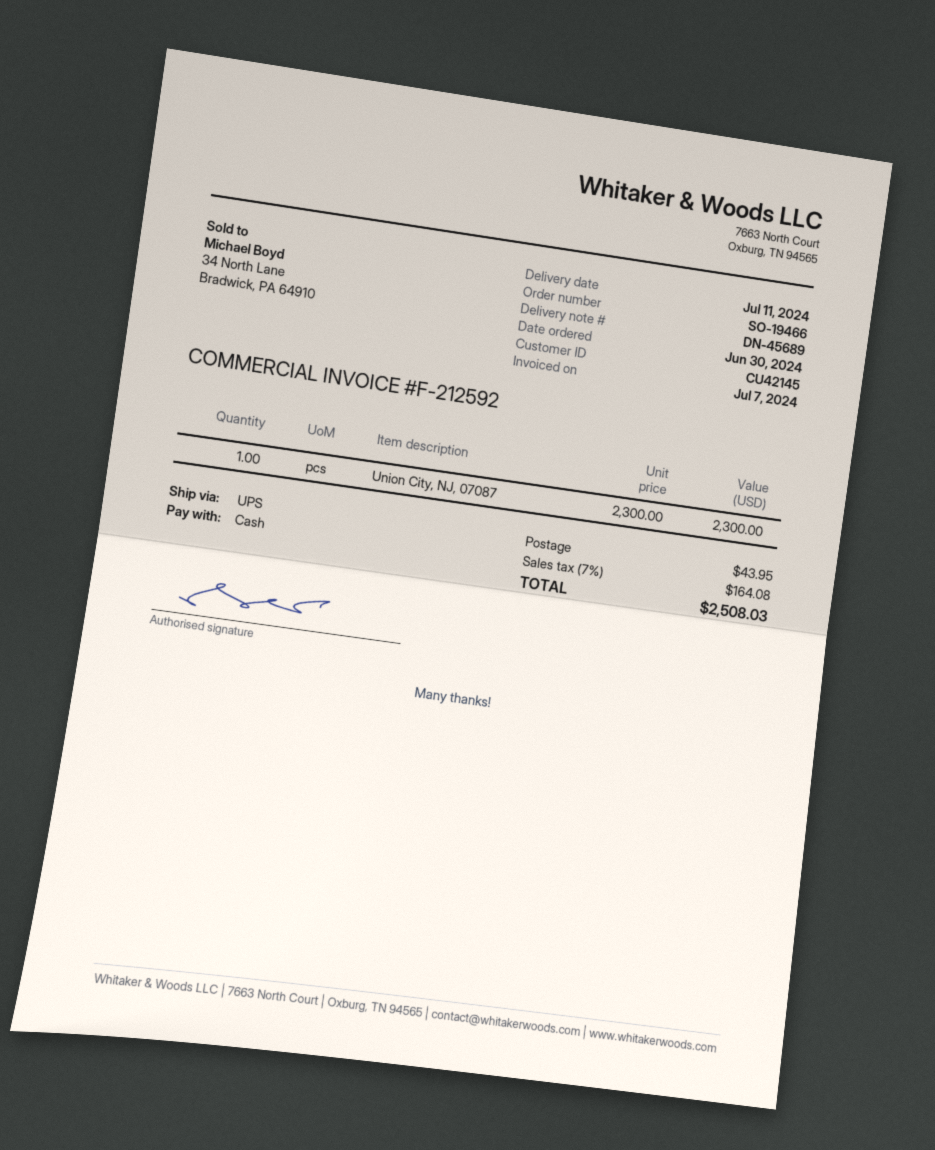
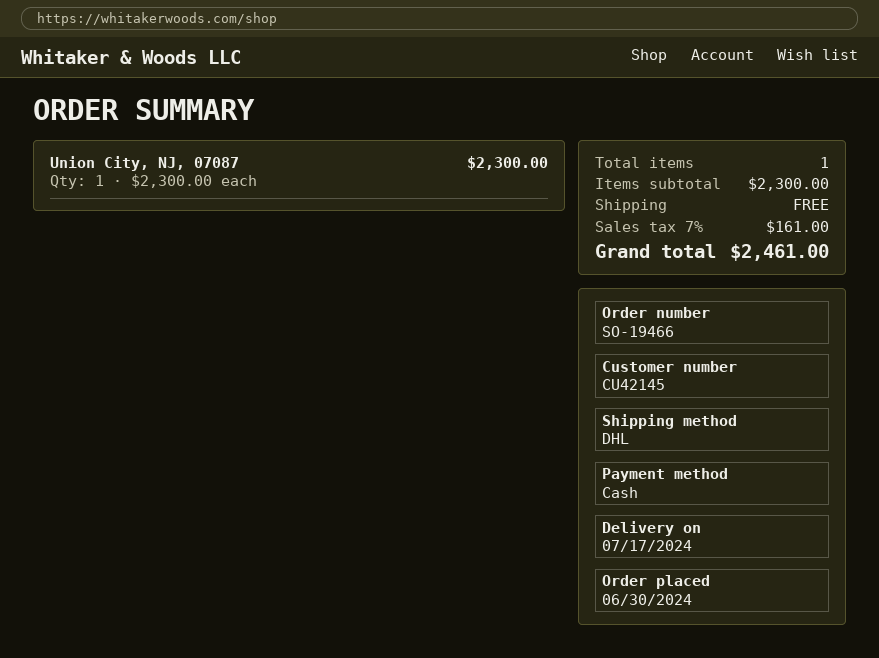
delivery date: 2024-07-11 -> 2024-07-17
shipping method: UPS -> DHL
shipping: 43.95 -> 0.00
tax: 7% = 164.08 -> 7% = 161.00
total: 2508.03 -> 2461.00

